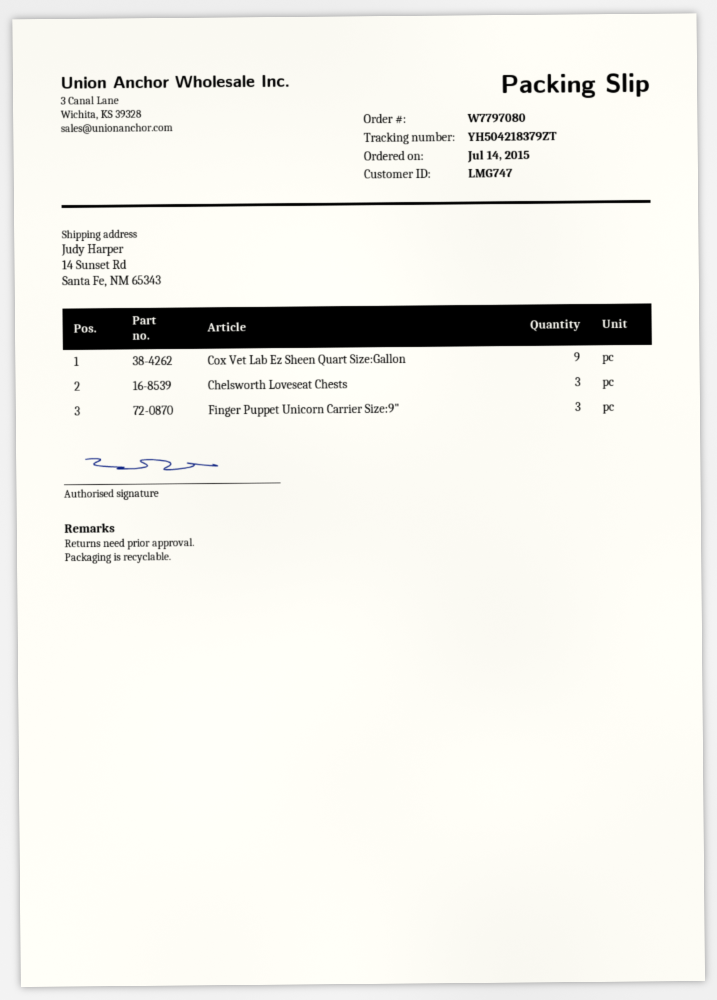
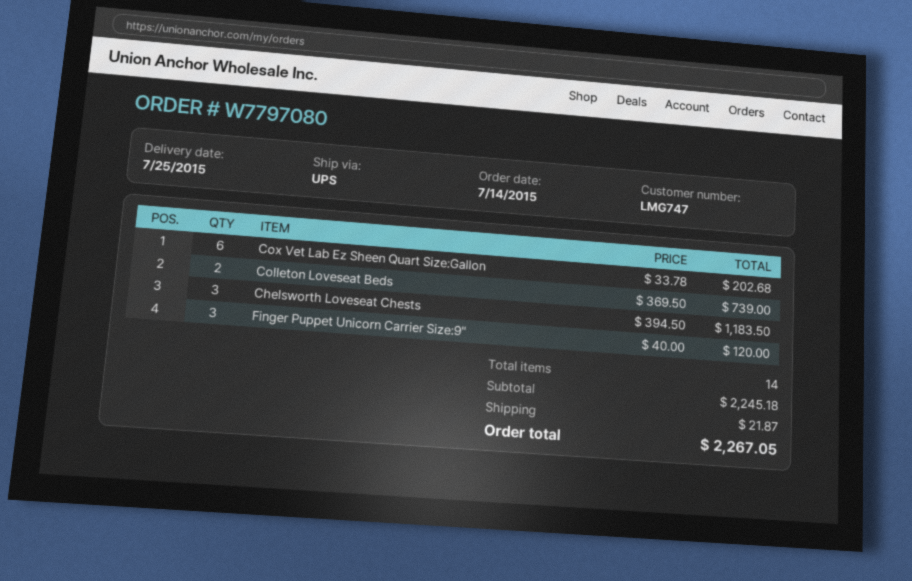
Cox Vet Lab Ez Sheen Quart Size:Gallon: 9 -> 6
Colleton Loveseat Beds: none -> 2

